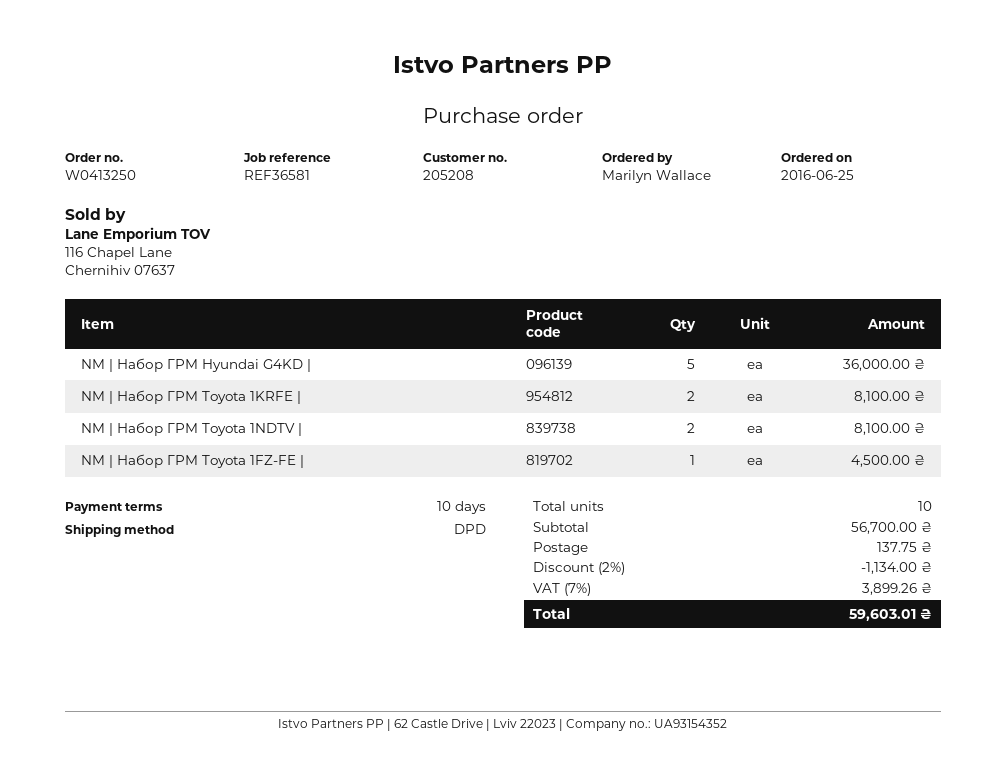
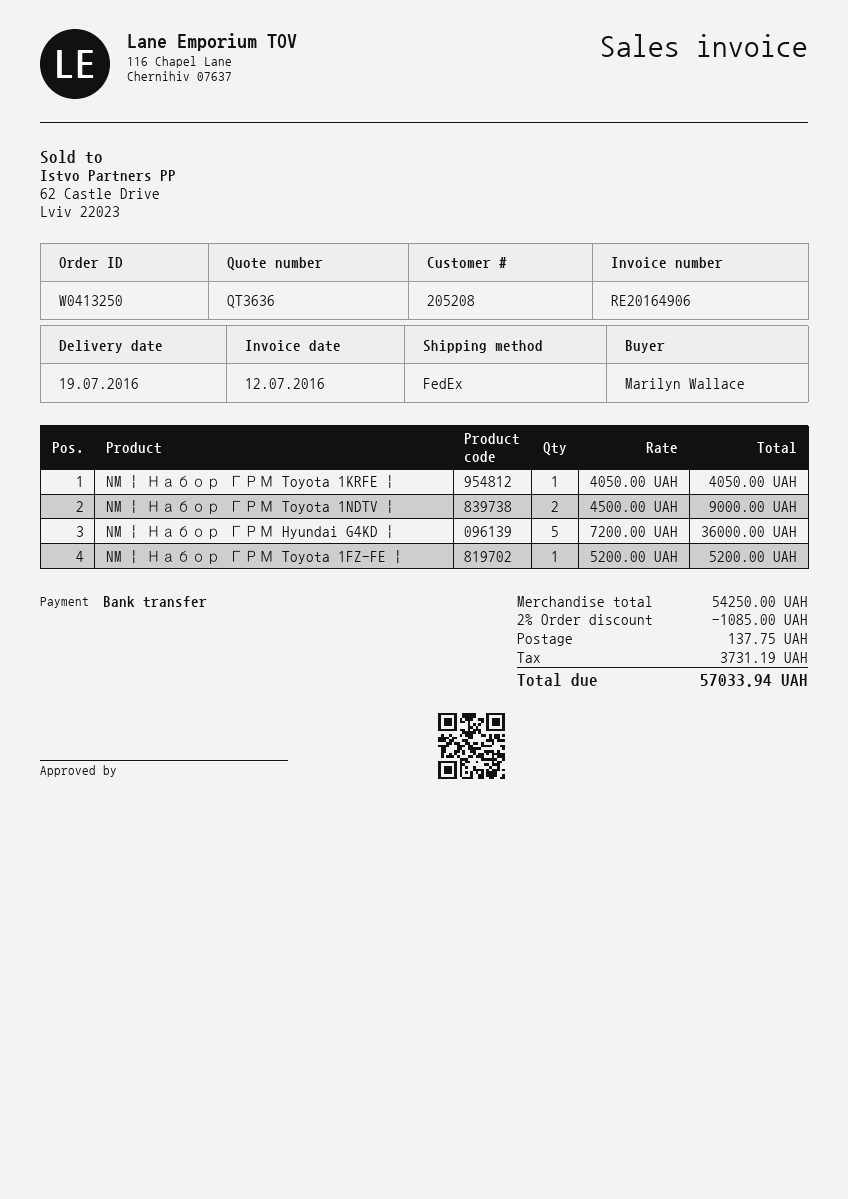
shipping method: DPD -> FedEx
NM | Набор ГРМ Toyota 1KRFE |: 2 for 8100.00 -> 1 for 4050.00
NM | Набор ГРМ Toyota 1NDTV |: 2 for 8100.00 -> 2 for 9000.00
NM | Набор ГРМ Toyota 1FZ-FE |: 1 for 4500.00 -> 1 for 5200.00
subtotal: 56700.00 -> 54250.00
discount: 2% = 1134.00 -> 2% = 1085.00
tax: 3899.26 -> 3731.19
total: 59603.01 -> 57033.94

